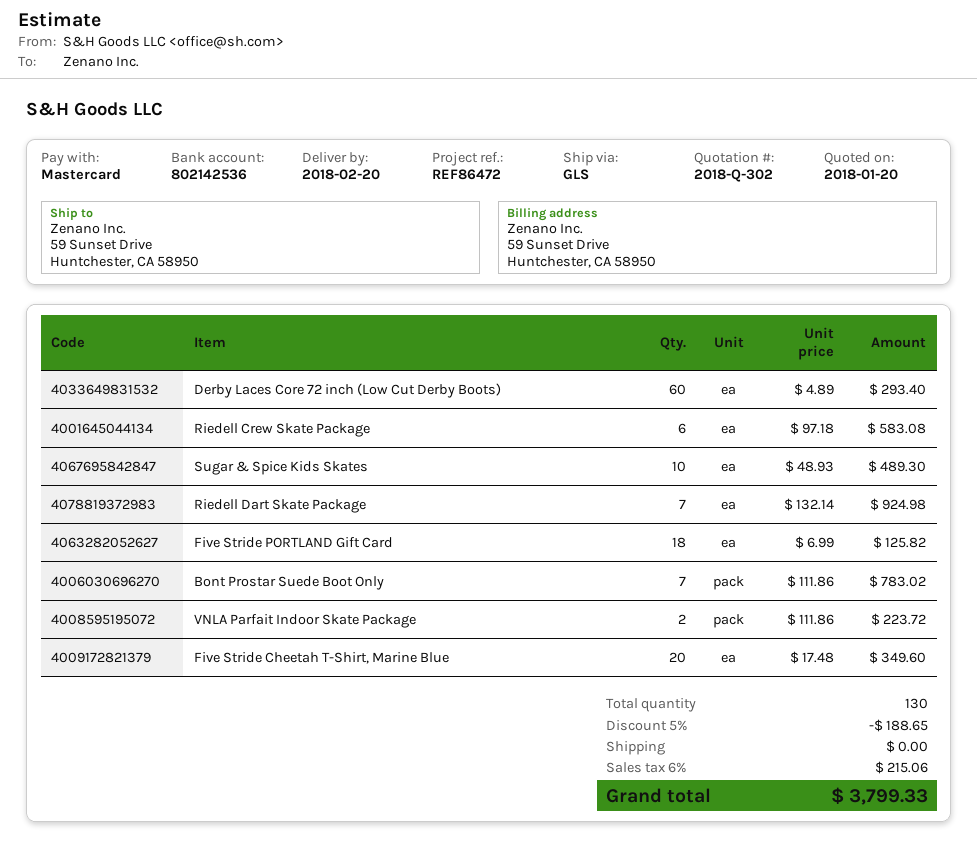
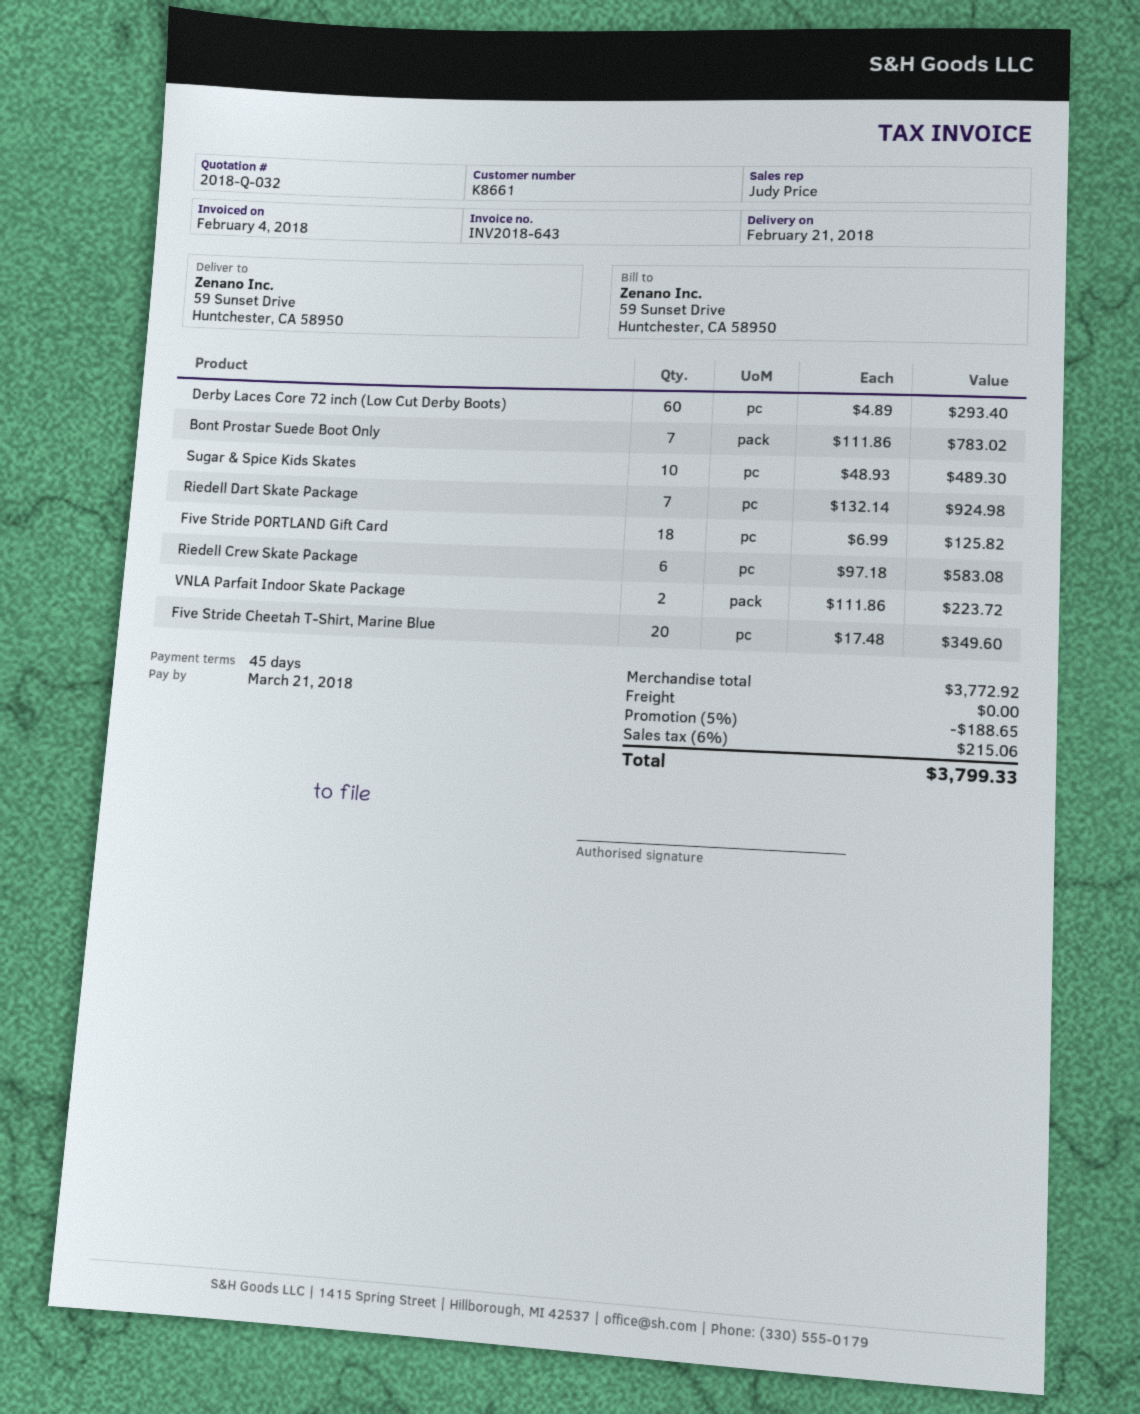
quote number: 2018-Q-302 -> 2018-Q-032
delivery date: 2018-02-20 -> 2018-02-21

